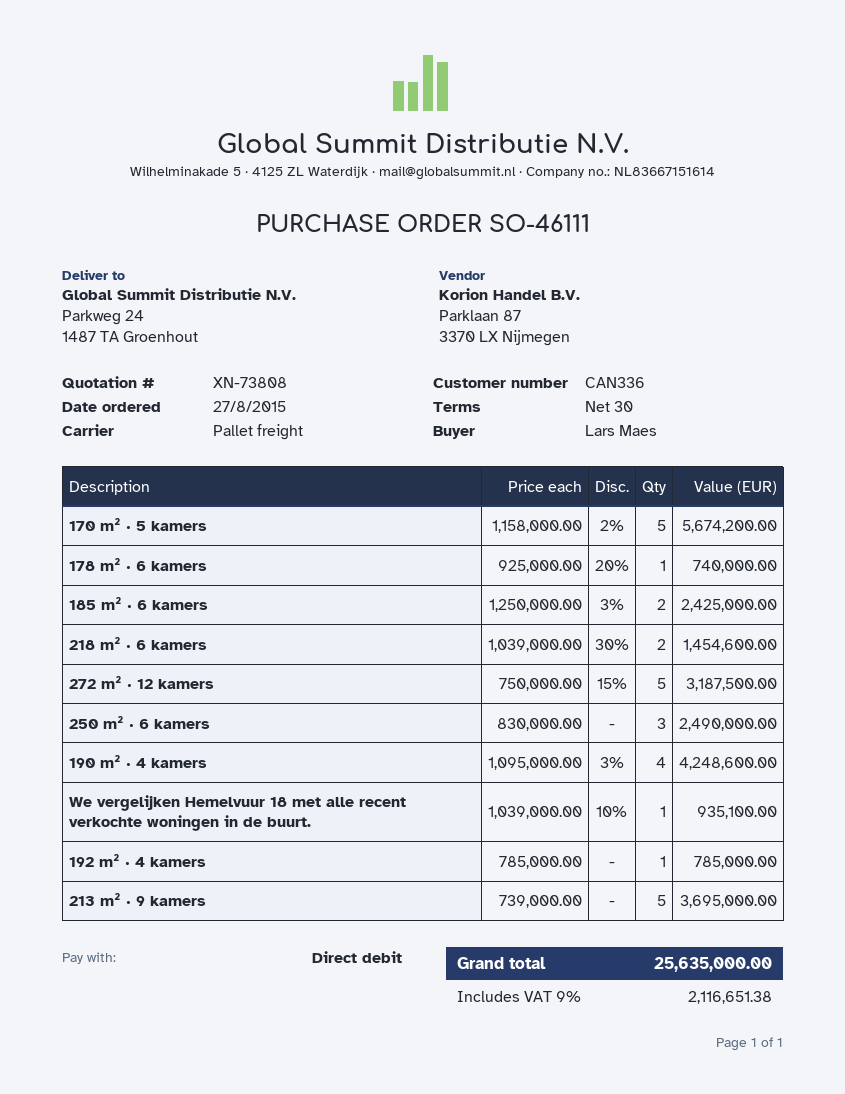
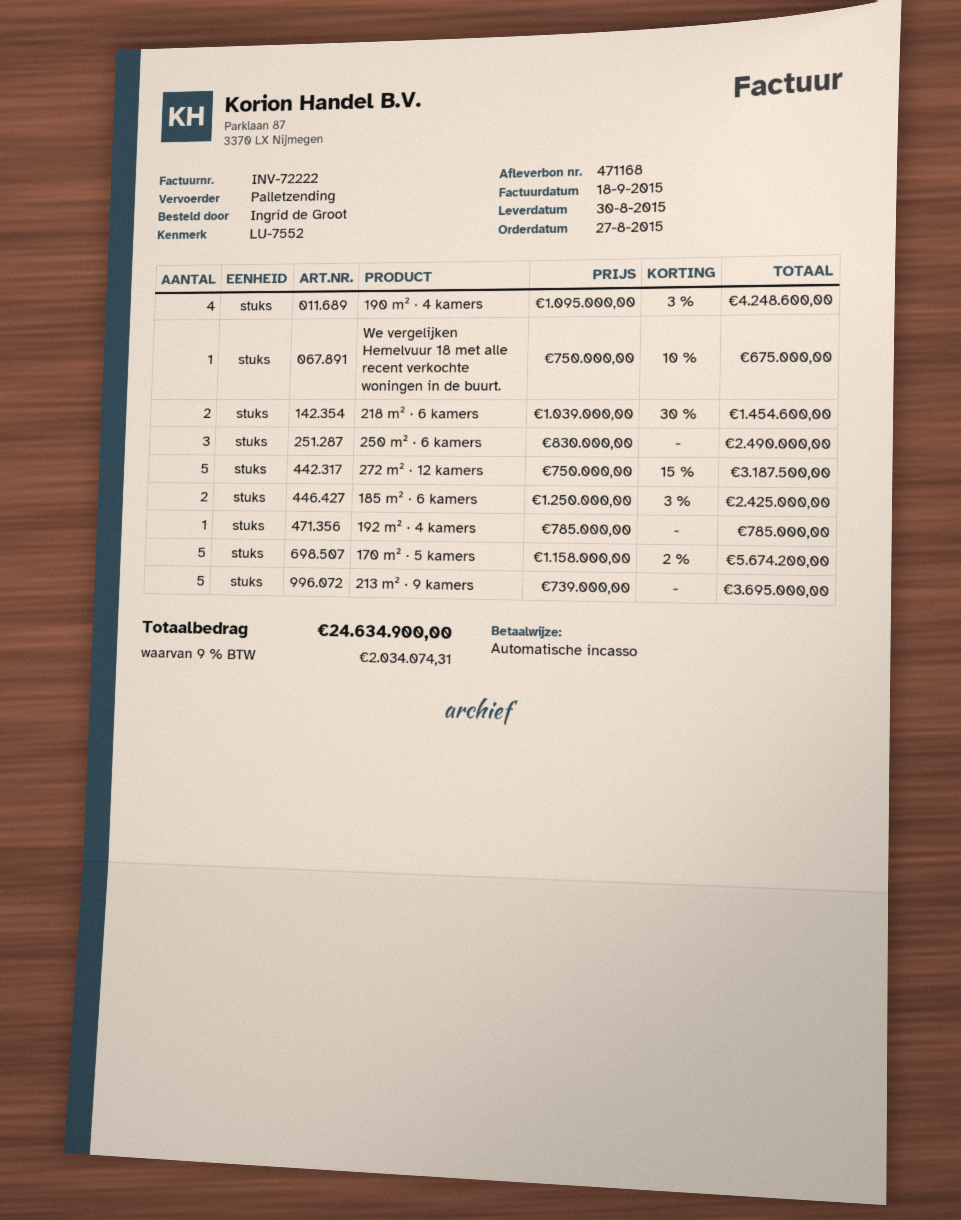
ordered by: Lars Maes -> Ingrid de Groot
178 m² · 6 kamers: 1 x 925000.00 - 20% = 740000.00 -> none
We vergelijken Hemelvuur 18 met alle recent verkochte woningen in de buurt.: 1 x 1039000.00 - 10% = 935100.00 -> 1 x 750000.00 - 10% = 675000.00
tax: 9% = 2116651.38 -> 9% = 2034074.31
total: 25635000.00 -> 24634900.00

